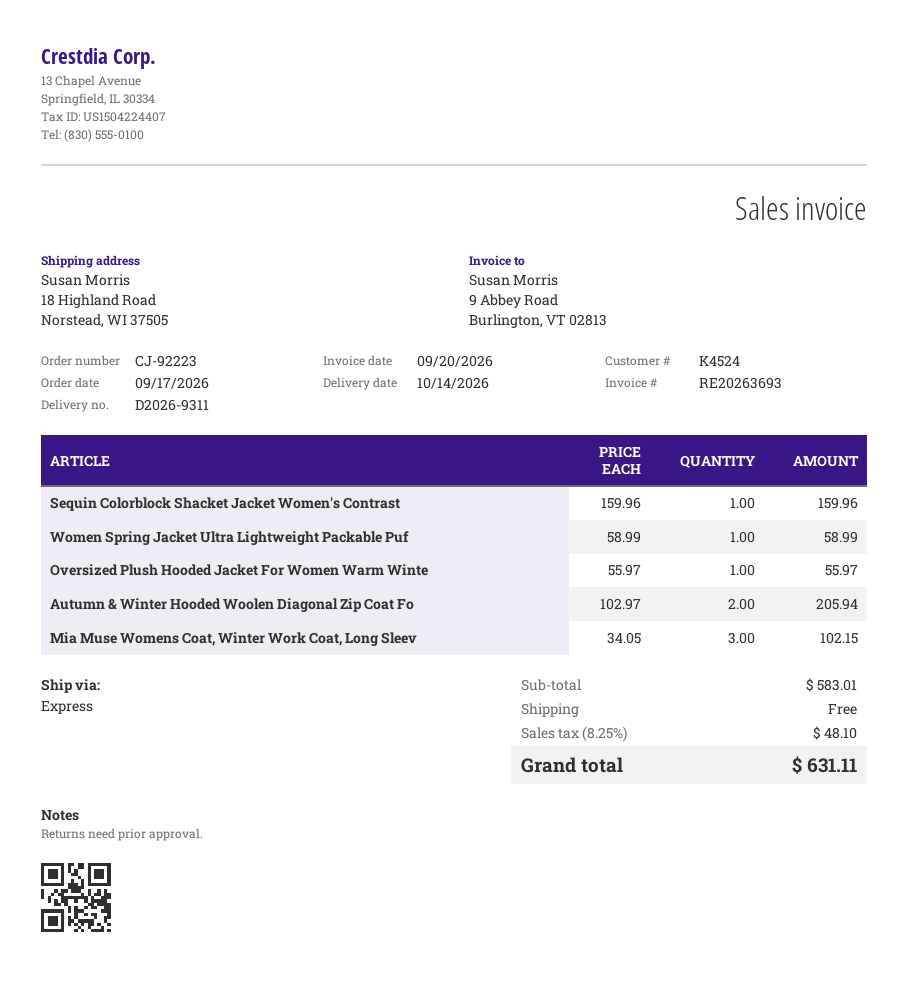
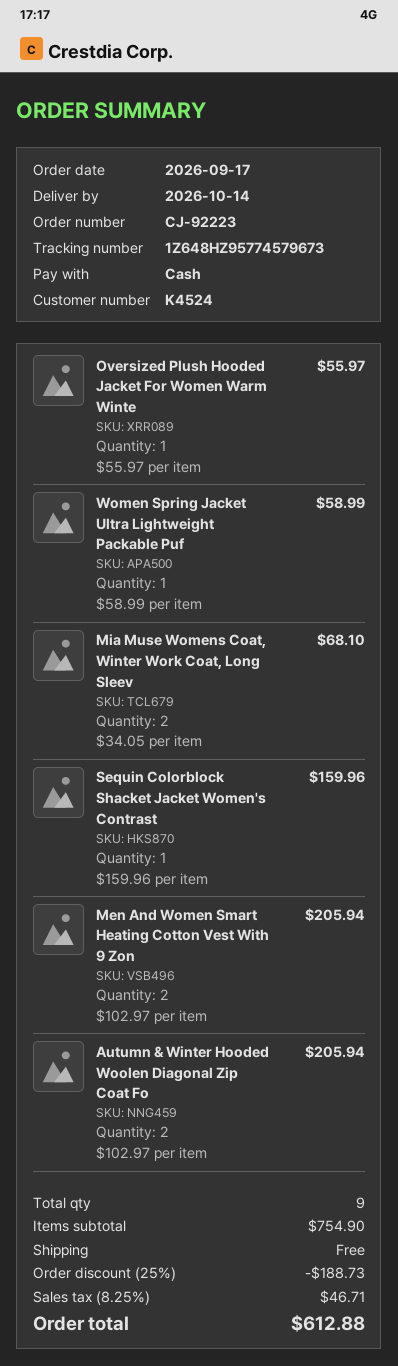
Mia Muse Womens Coat, Winter Work Coat, Long Sleev: 3 x 34.05 = 102.15 -> 2 x 34.05 = 68.10
Men And Women Smart Heating Cotton Vest With 9 Zon: none -> 2 x 102.97 = 205.94
subtotal: 583.01 -> 754.90
discount: none -> 25% = 188.73
tax: 8.25% = 48.10 -> 8.25% = 46.71
total: 631.11 -> 612.88

